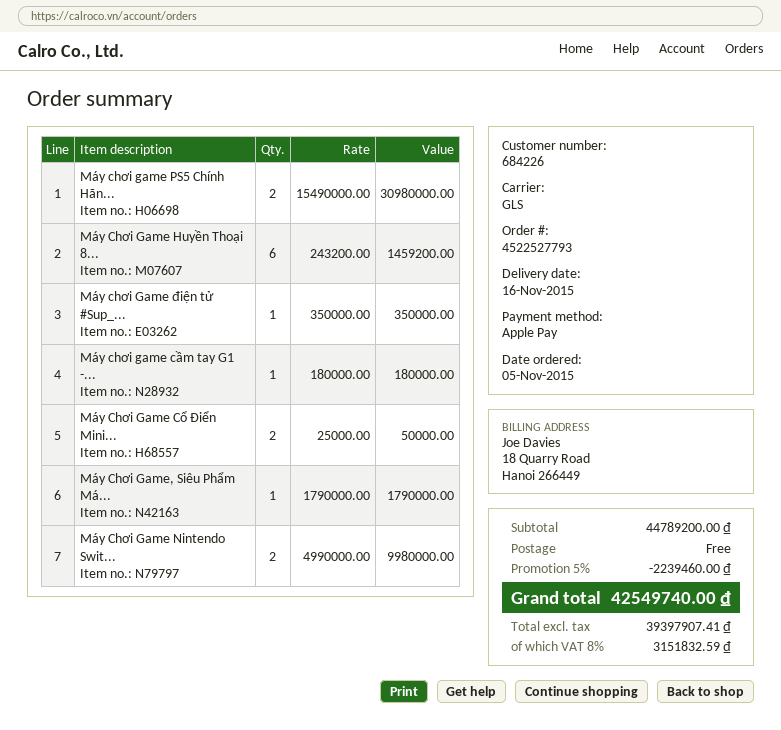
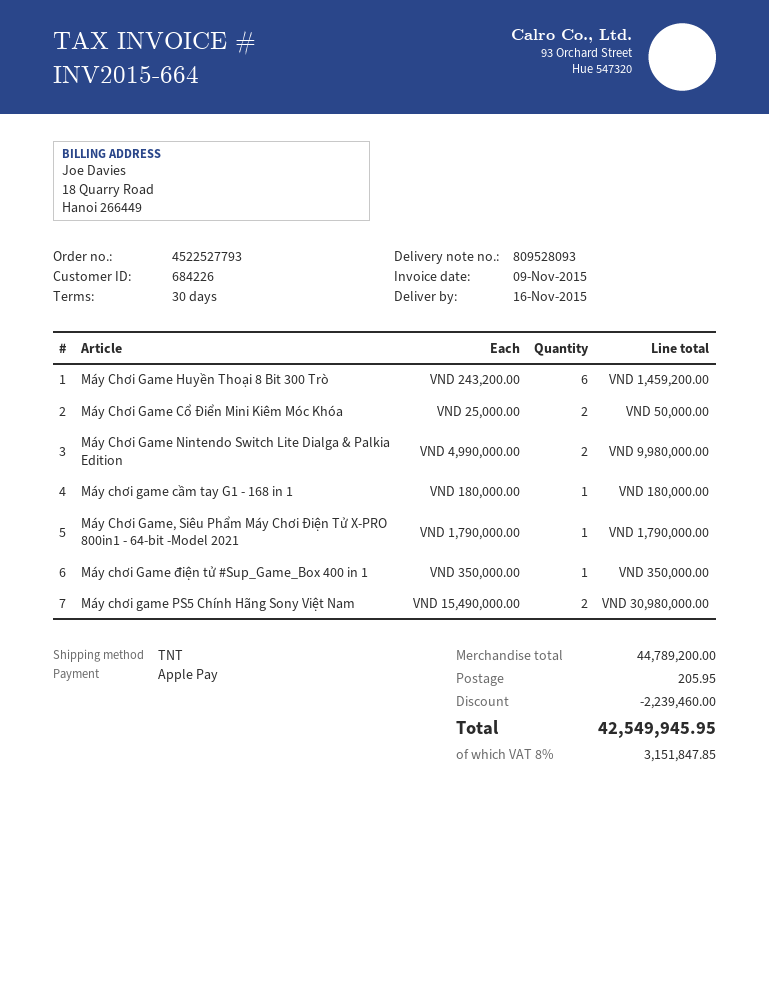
shipping method: GLS -> TNT
shipping: 0.00 -> 205.95
tax: 8% = 3151832.59 -> 8% = 3151847.85
total: 42549740.00 -> 42549945.95

